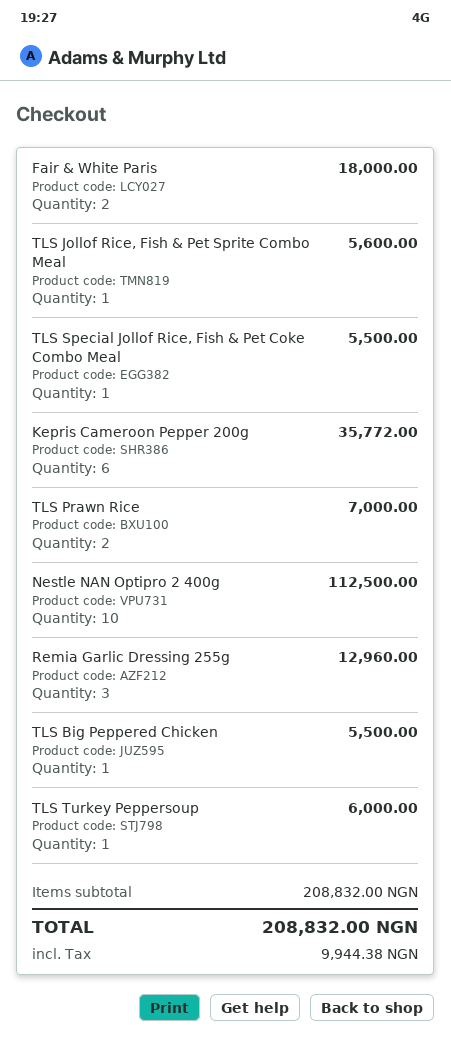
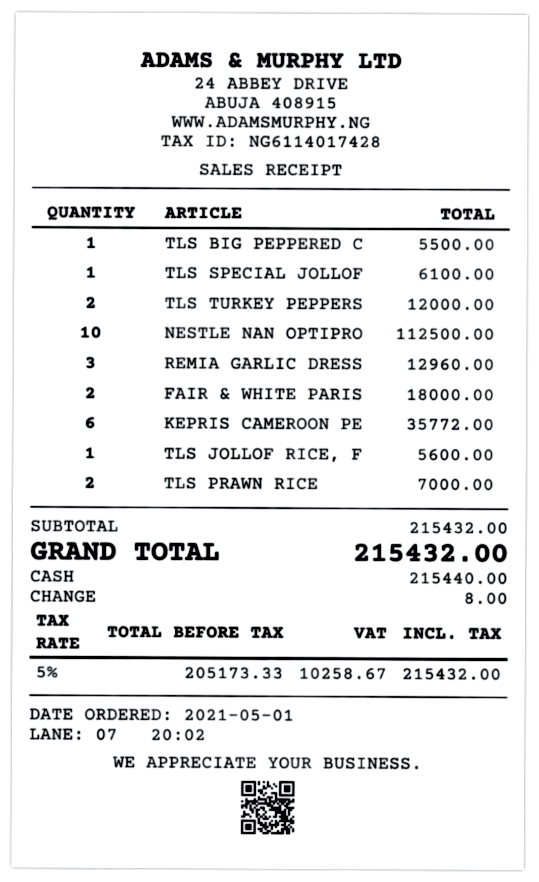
TLS Special Jollof Rice, Fish & Pet Coke Combo Meal: 1 for 5500.00 -> 1 for 6100.00
TLS Turkey Peppersoup: 1 for 6000.00 -> 2 for 12000.00
subtotal: 208832.00 -> 215432.00
tax: 9944.38 -> 10258.67
total: 208832.00 -> 215432.00

